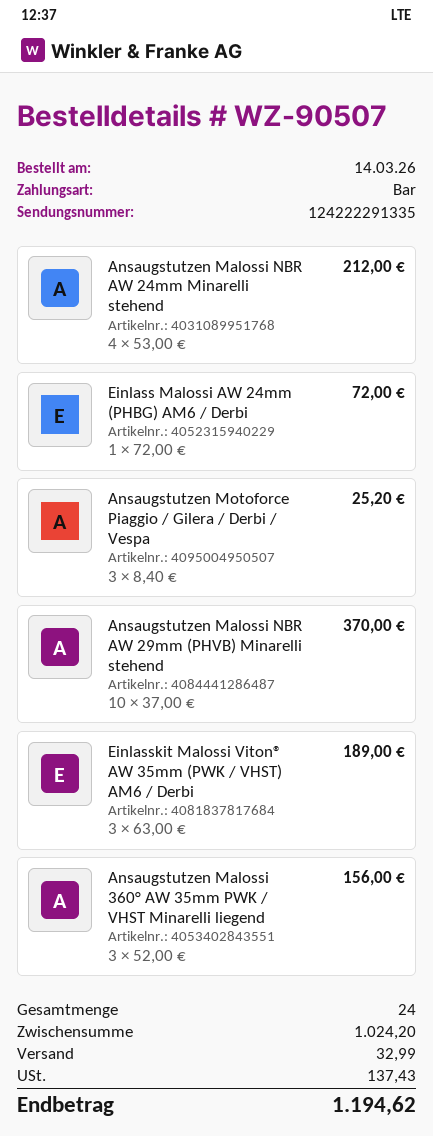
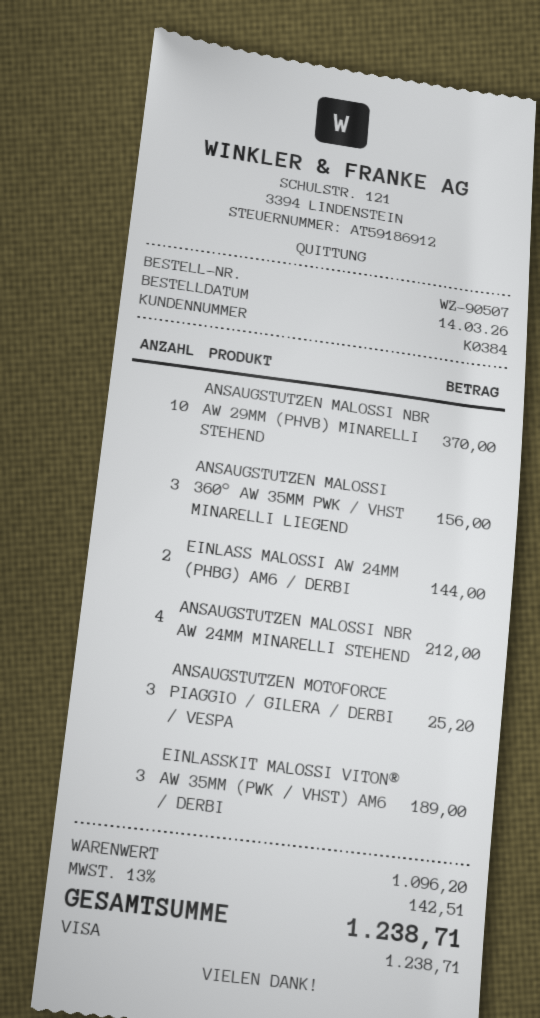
payment method: cash -> Visa
Einlass Malossi AW 24mm (PHBG) AM6 / Derbi: 1 for 72.00 -> 2 for 144.00
subtotal: 1024.20 -> 1096.20
shipping: 32.99 -> none
tax: 137.43 -> 142.51
total: 1194.62 -> 1238.71

